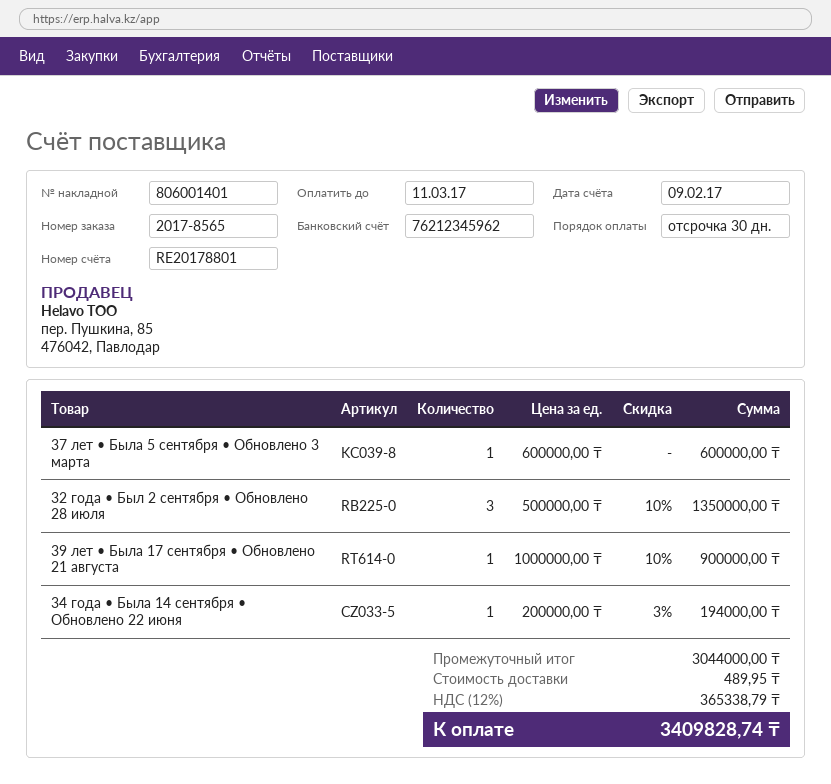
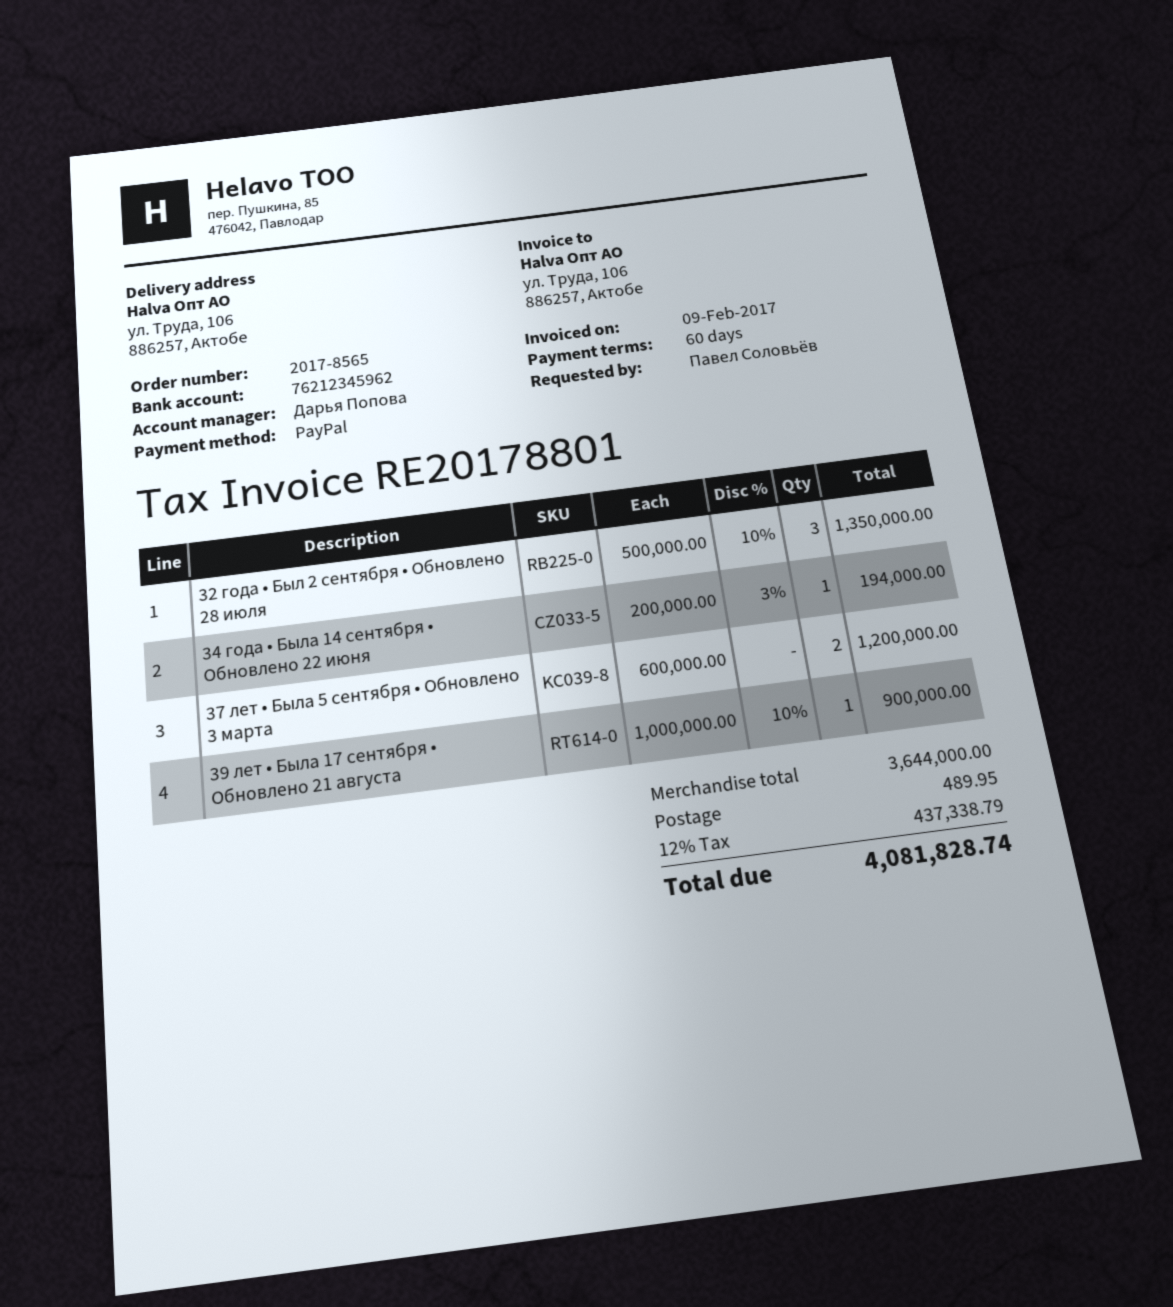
payment terms: 30 days -> 60 days
37 лет • Была 5 сентября • Обновлено 3 марта: 1 x 600000.00 = 600000.00 -> 2 x 600000.00 = 1200000.00
subtotal: 3044000.00 -> 3644000.00
tax: 12% = 365338.79 -> 12% = 437338.79
total: 3409828.74 -> 4081828.74

